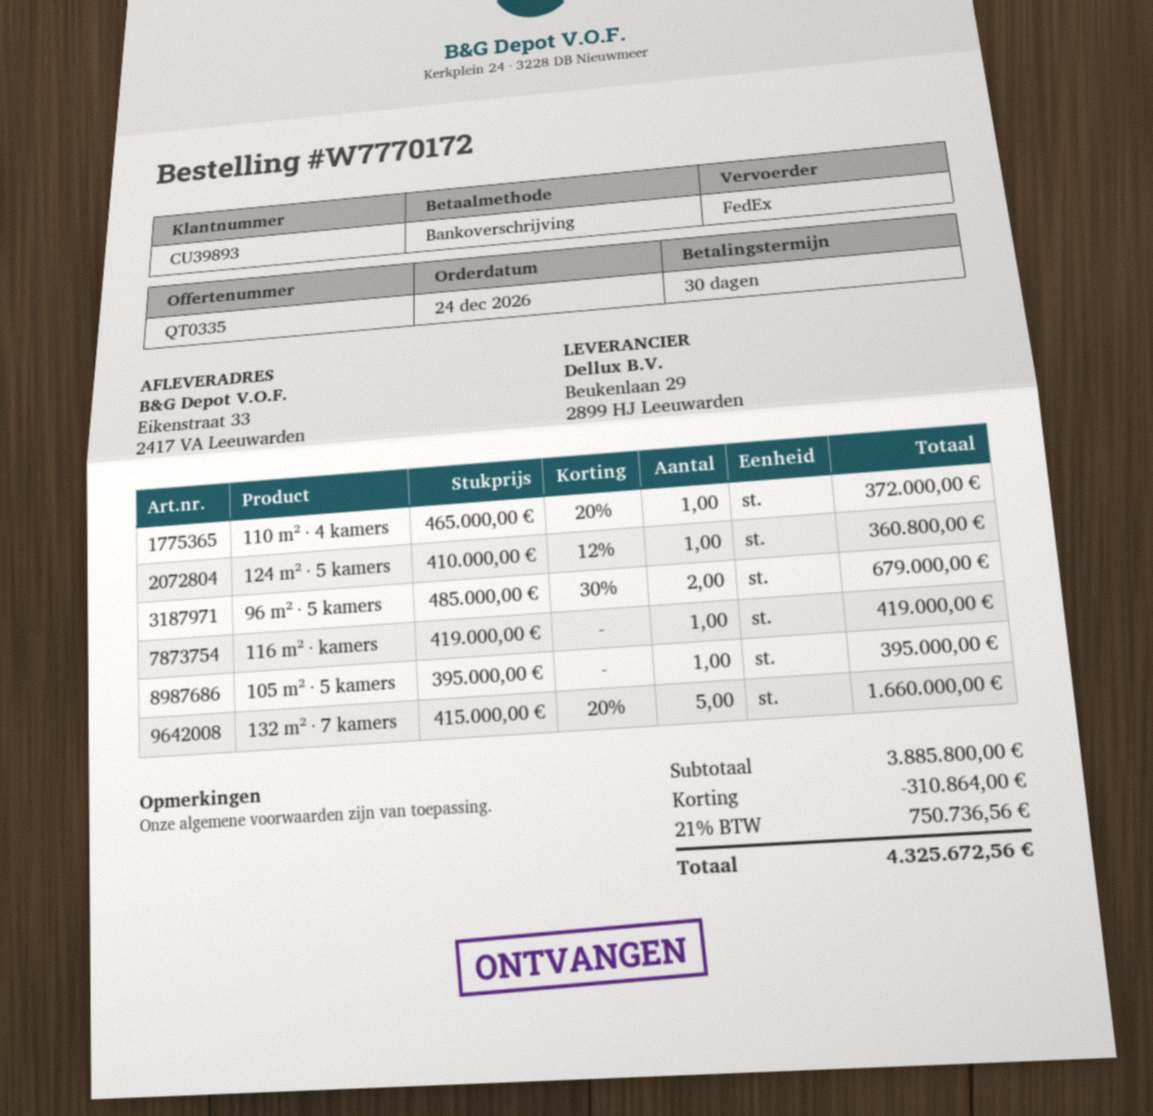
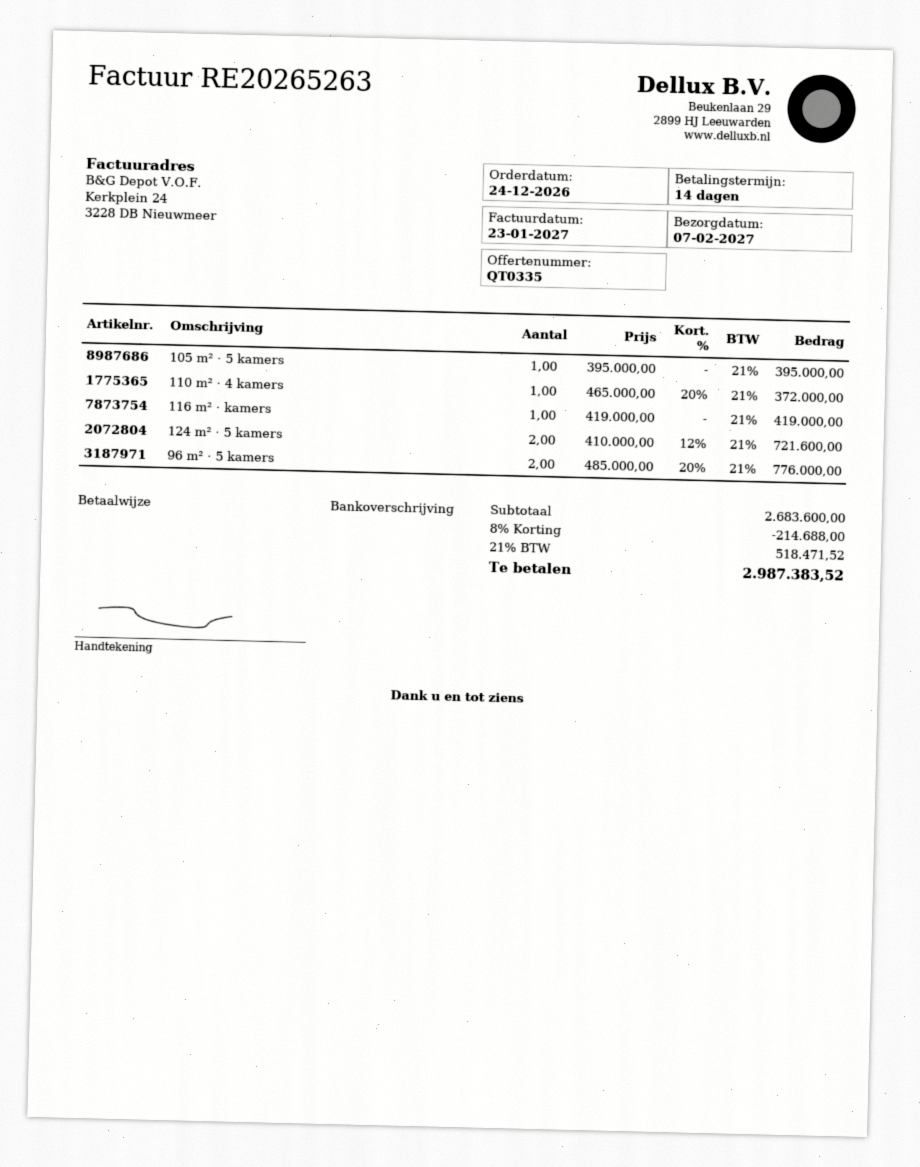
payment terms: 30 days -> 14 days
124 m² · 5 kamers: 1 x 410000.00 - 12% = 360800.00 -> 2 x 410000.00 - 12% = 721600.00
96 m² · 5 kamers: 2 x 485000.00 - 30% = 679000.00 -> 2 x 485000.00 - 20% = 776000.00
132 m² · 7 kamers: 5 x 415000.00 - 20% = 1660000.00 -> none
subtotal: 3885800.00 -> 2683600.00
discount: 310864.00 -> 214688.00
tax: 21% = 750736.56 -> 21% = 518471.52
total: 4325672.56 -> 2987383.52

